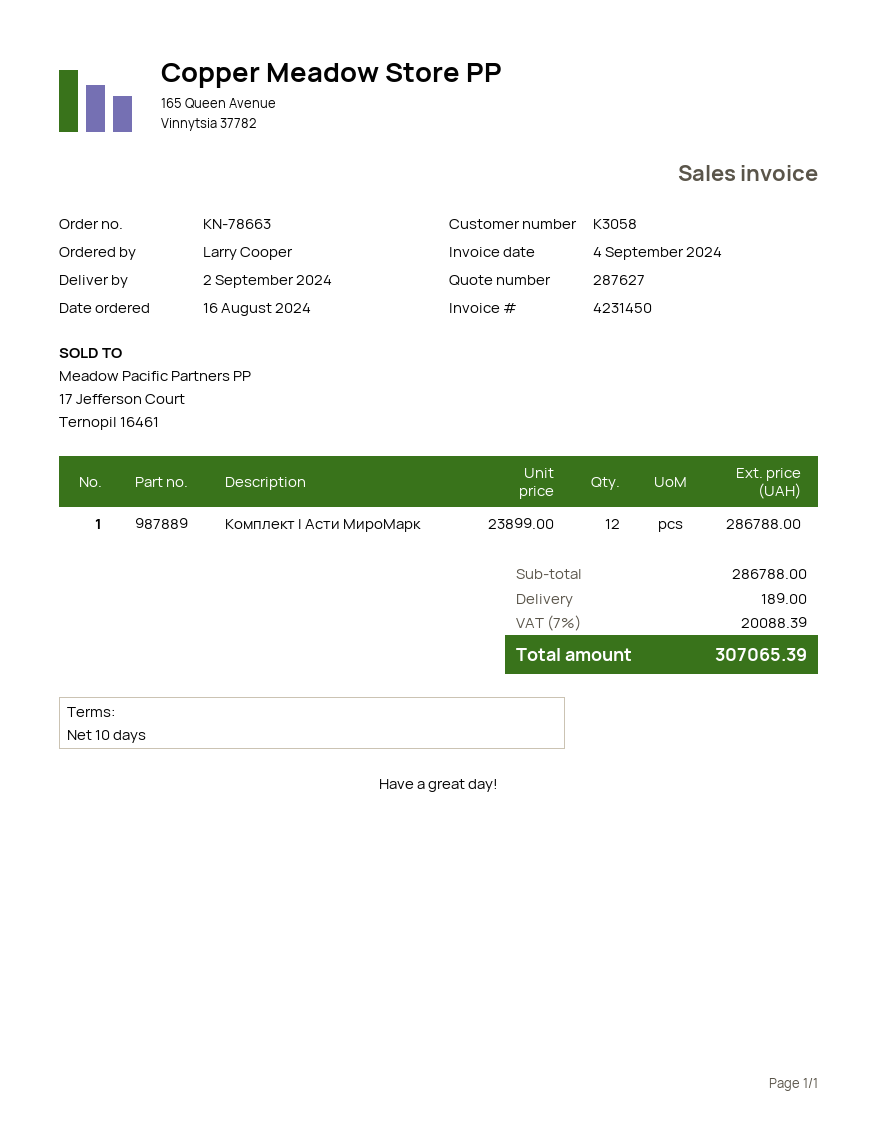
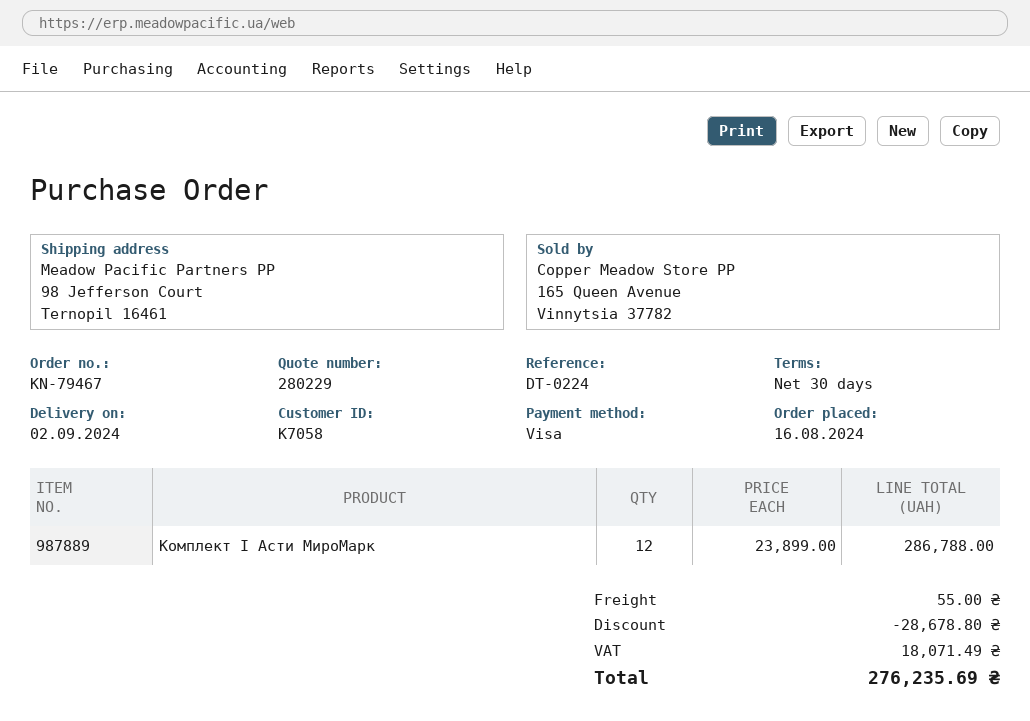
quote number: 287627 -> 280229
order number: KN-78663 -> KN-79467
payment terms: 10 days -> 30 days
customer number: K3058 -> K7058
discount: none -> 28678.80
shipping: 189.00 -> 55.00
tax: 20088.39 -> 18071.49
total: 307065.39 -> 276235.69

